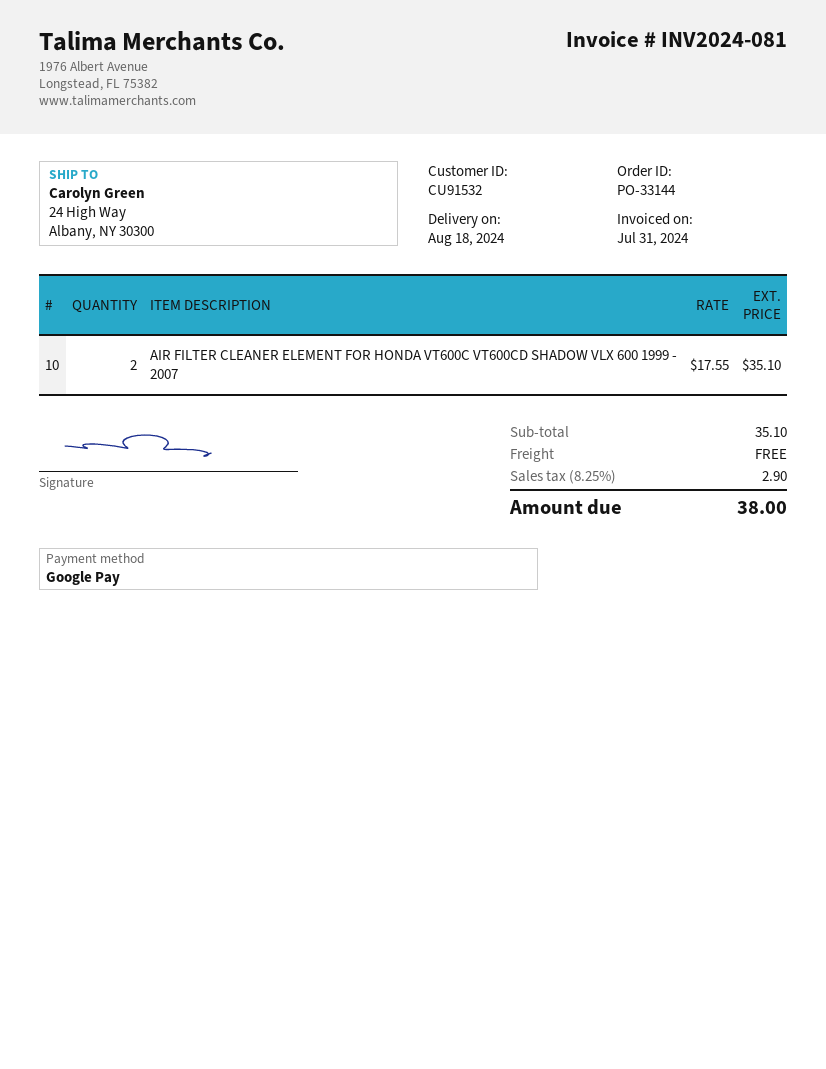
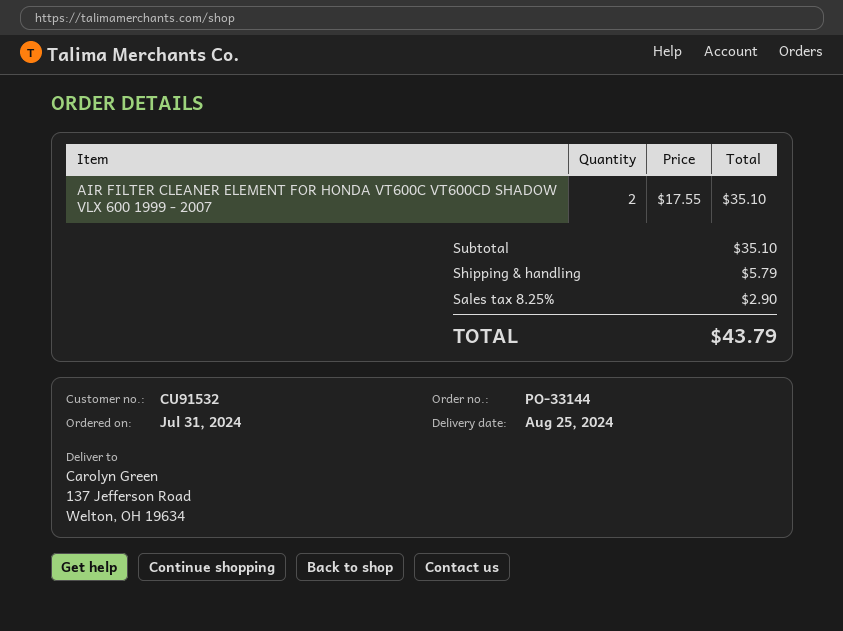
delivery date: 2024-08-18 -> 2024-08-25
ship to: 24 High Way, Albany, NY 30300 -> 137 Jefferson Road, Welton, OH 19634
shipping: 0.00 -> 5.79
total: 38.00 -> 43.79

